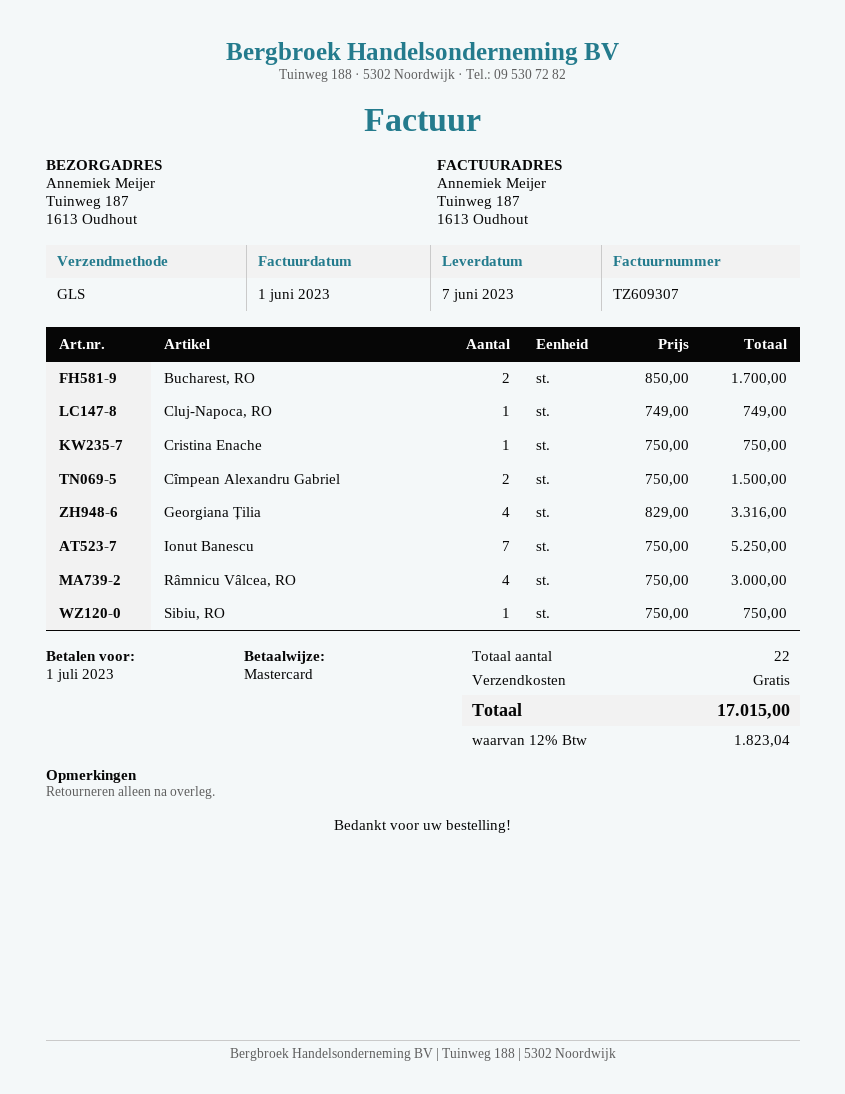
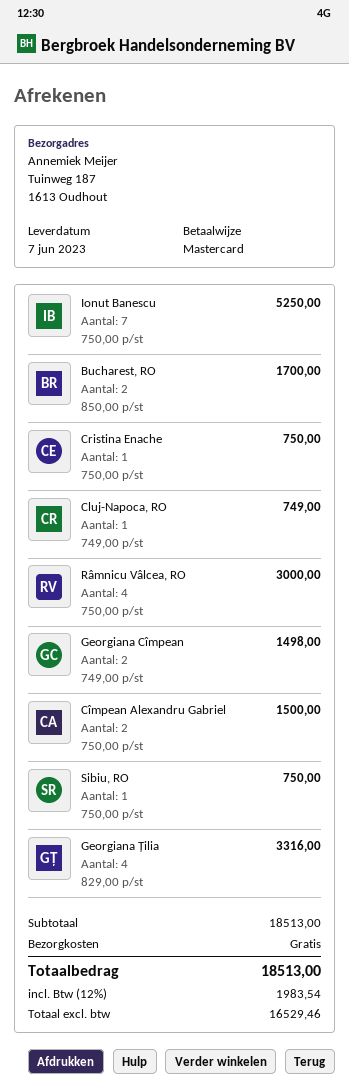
Georgiana Cîmpean: none -> 2 x 749.00 = 1498.00
tax: 12% = 1823.04 -> 12% = 1983.54
total: 17015.00 -> 18513.00

